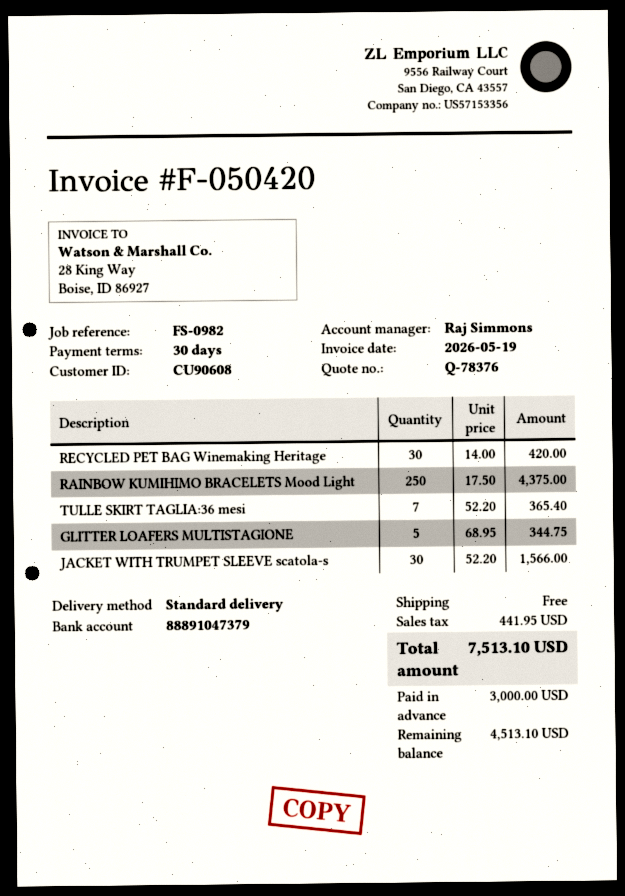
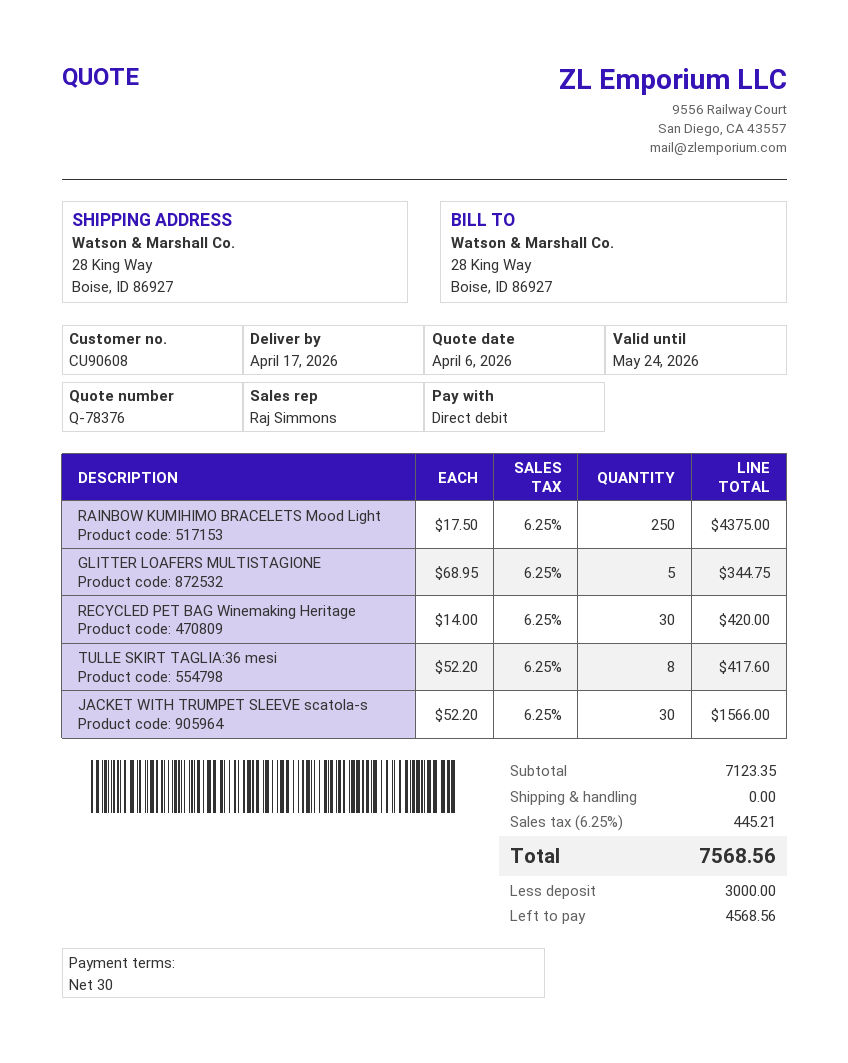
TULLE SKIRT TAGLIA:36 mesi: 7 x 52.20 = 365.40 -> 8 x 52.20 = 417.60
tax: 441.95 -> 445.21
total: 7513.10 -> 7568.56
balance: 4513.10 -> 4568.56

